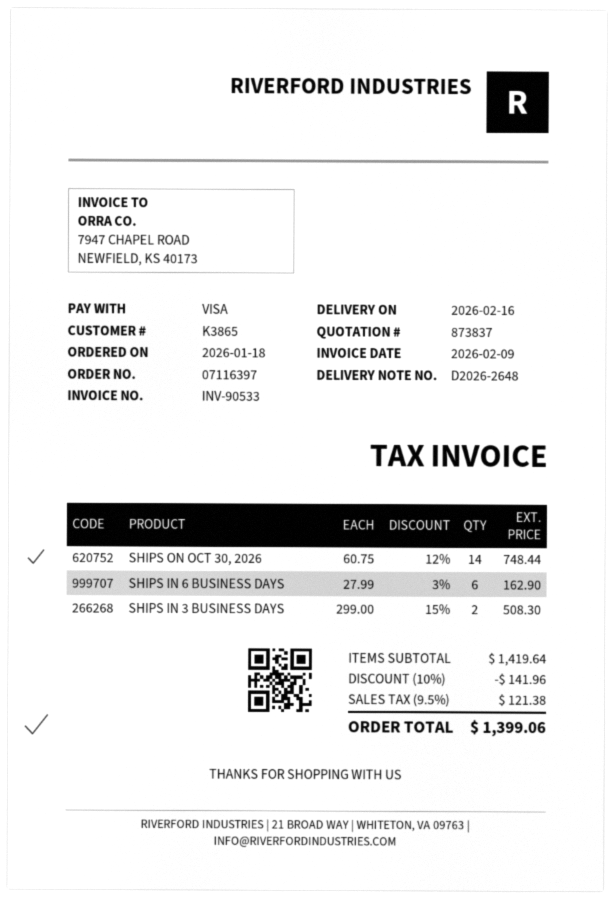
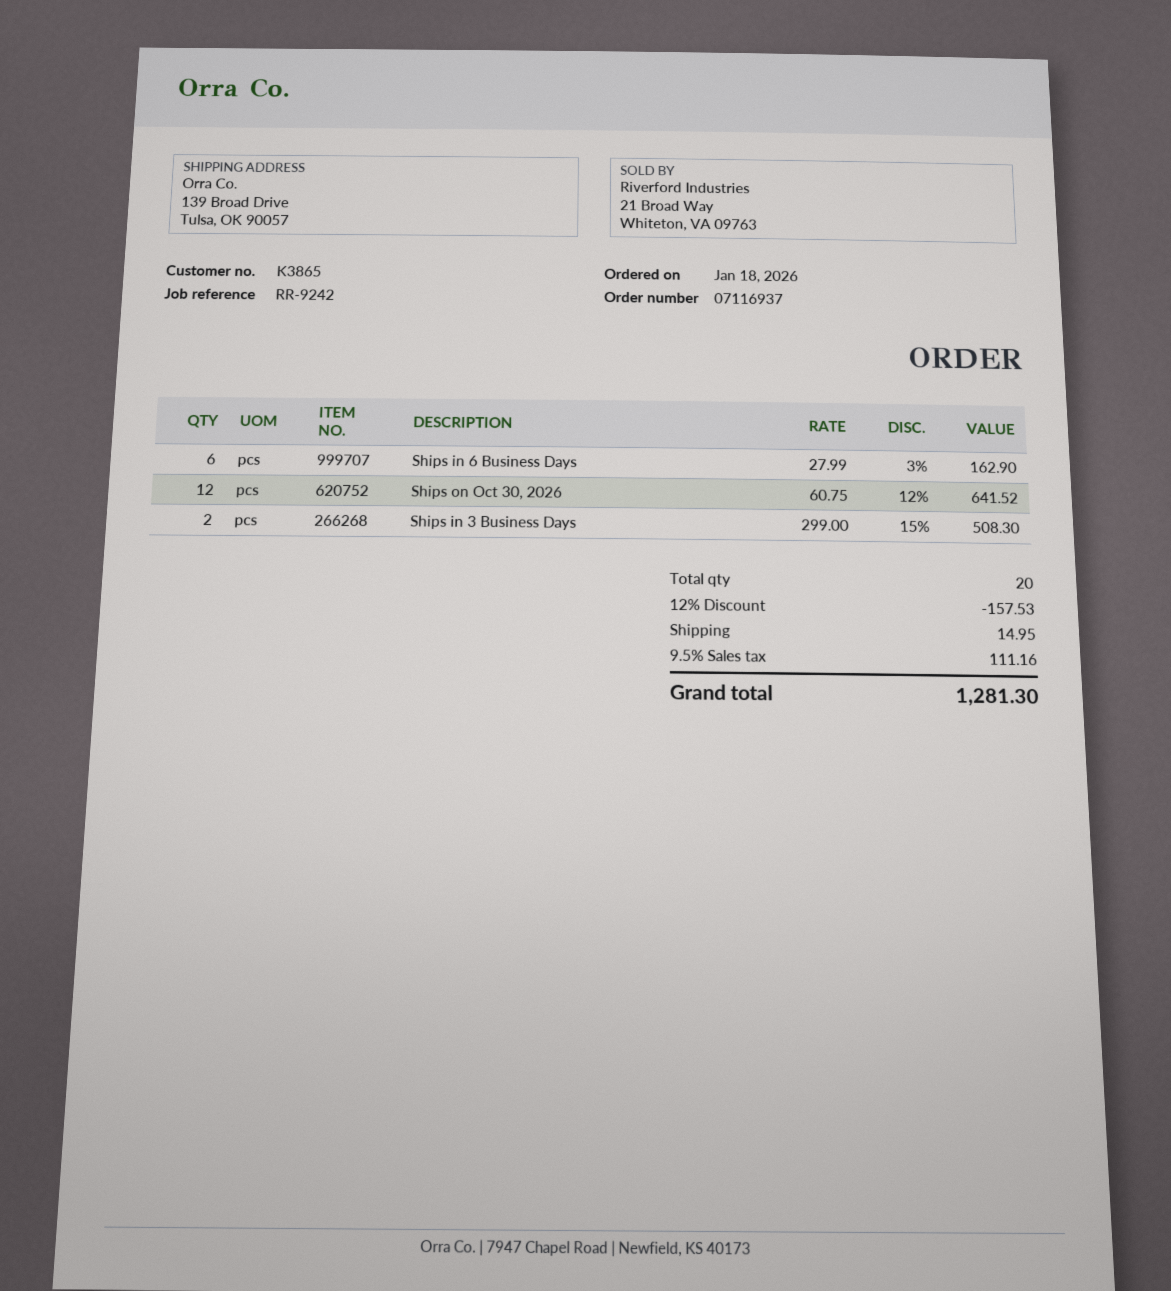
order number: 07116397 -> 07116937
SHIPS ON OCT 30, 2026: 14 x 60.75 - 12% = 748.44 -> 12 x 60.75 - 12% = 641.52
discount: 10% = 141.96 -> 12% = 157.53
shipping: none -> 14.95
tax: 9.5% = 121.38 -> 9.5% = 111.16
total: 1399.06 -> 1281.30

